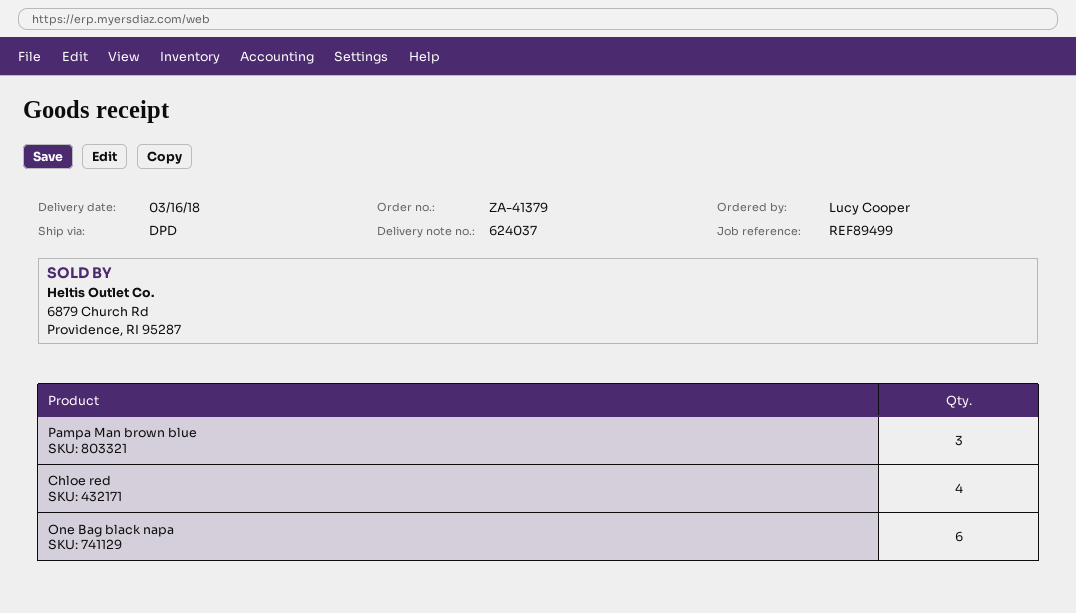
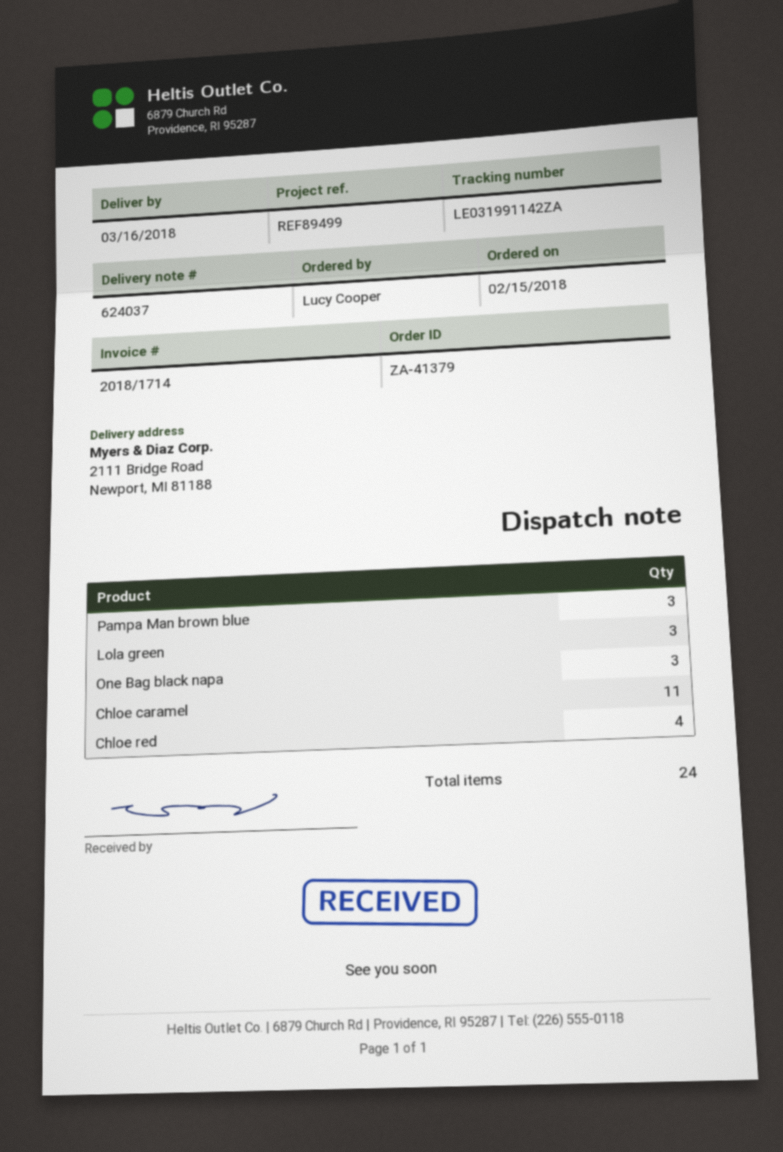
One Bag black napa: 6 -> 3
Lola green: none -> 3
Chloe caramel: none -> 11

